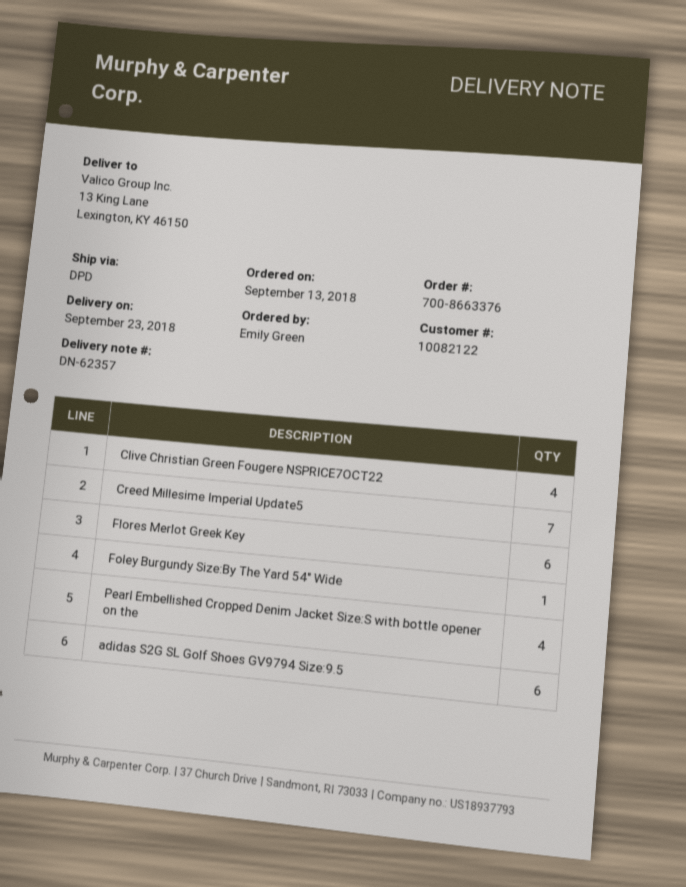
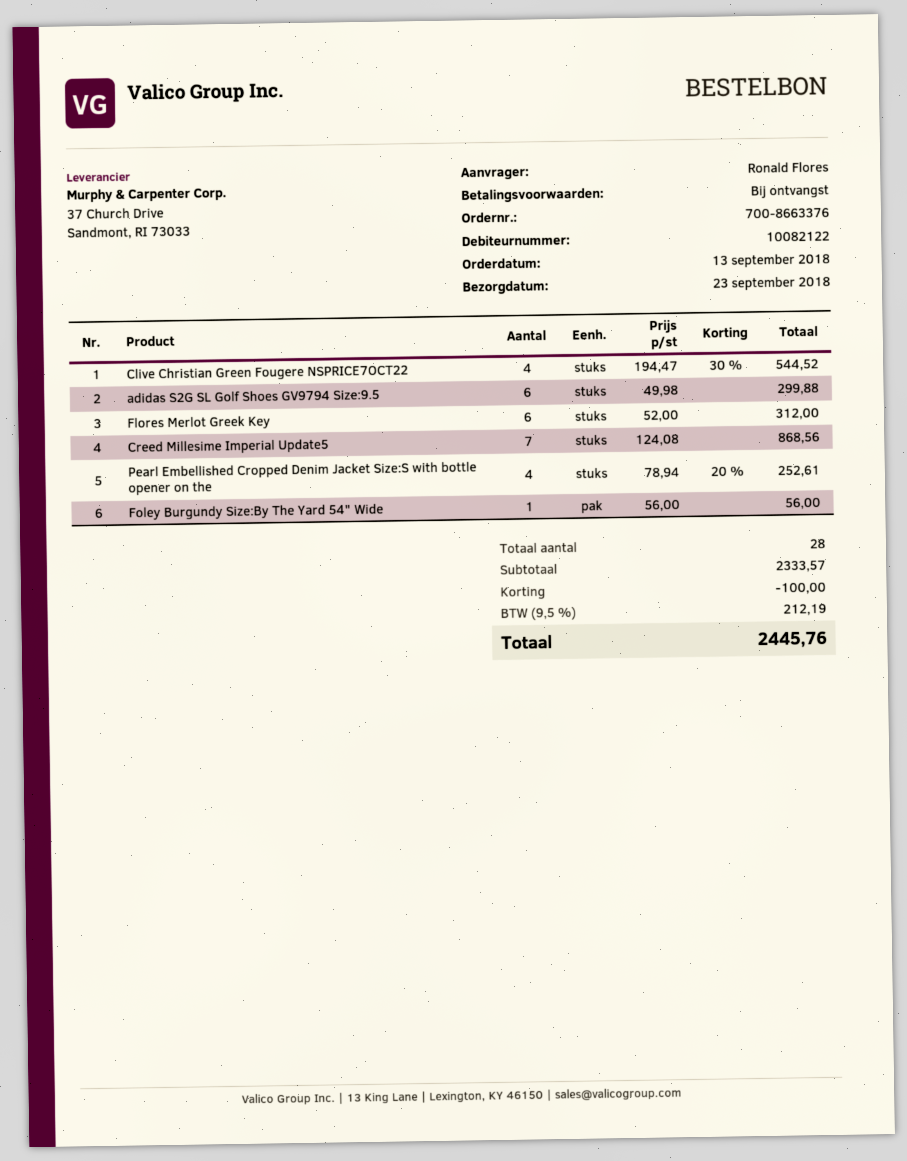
ordered by: Emily Green -> Ronald Flores

